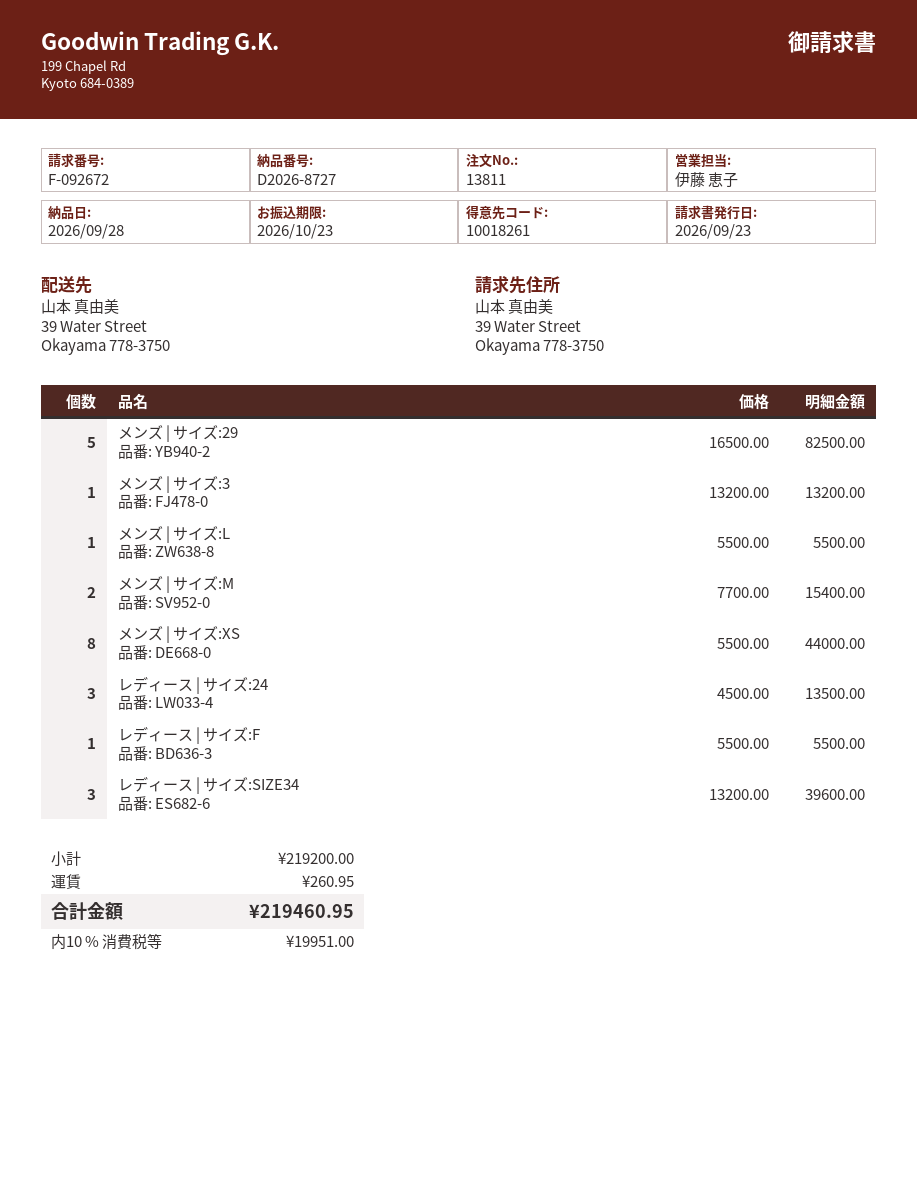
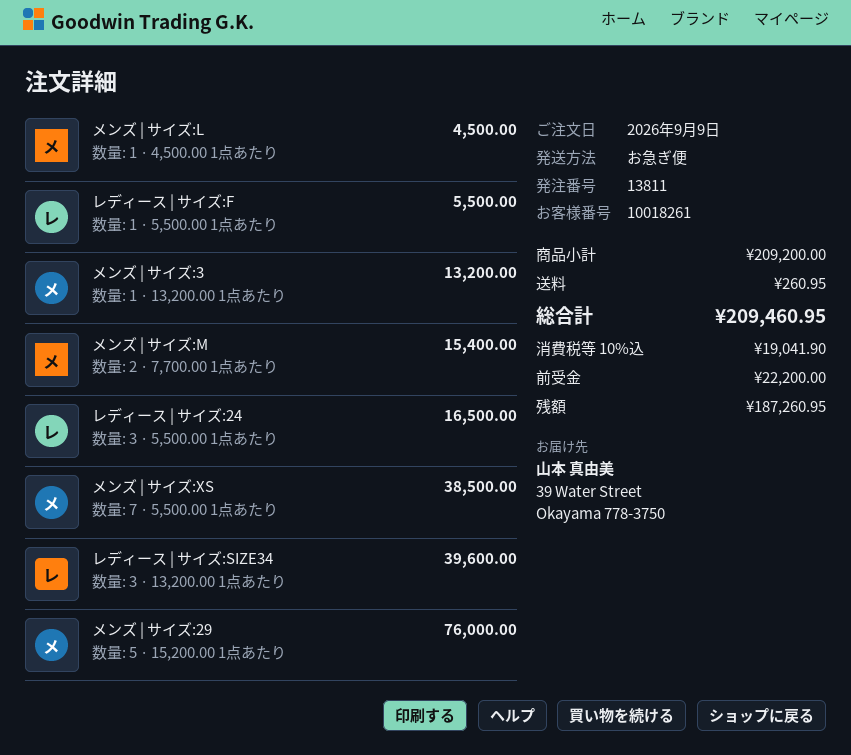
メンズ | サイズ:29: 5 x 16500.00 = 82500.00 -> 5 x 15200.00 = 76000.00
メンズ | サイズ:L: 1 x 5500.00 = 5500.00 -> 1 x 4500.00 = 4500.00
メンズ | サイズ:XS: 8 x 5500.00 = 44000.00 -> 7 x 5500.00 = 38500.00
レディース | サイズ:24: 3 x 4500.00 = 13500.00 -> 3 x 5500.00 = 16500.00
subtotal: 219200.00 -> 209200.00
tax: 10% = 19951.00 -> 10% = 19041.90
total: 219460.95 -> 209460.95

